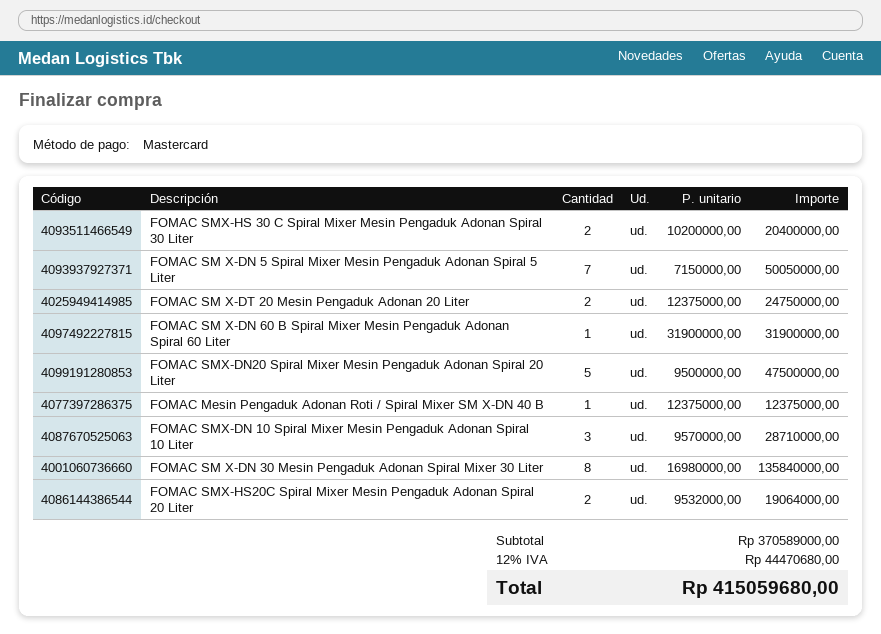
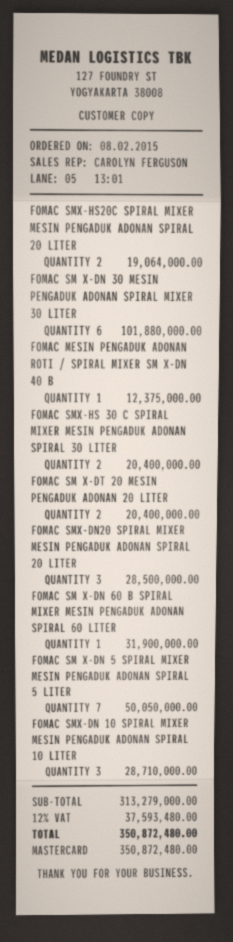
FOMAC SM X-DT 20 Mesin Pengaduk Adonan 20 Liter: 2 for 24750000.00 -> 2 for 20400000.00
FOMAC SMX-DN20 Spiral Mixer Mesin Pengaduk Adonan Spiral 20 Liter: 5 for 47500000.00 -> 3 for 28500000.00
FOMAC SM X-DN 30 Mesin Pengaduk Adonan Spiral Mixer 30 Liter: 8 for 135840000.00 -> 6 for 101880000.00
subtotal: 370589000.00 -> 313279000.00
tax: 12% = 44470680.00 -> 12% = 37593480.00
total: 415059680.00 -> 350872480.00

